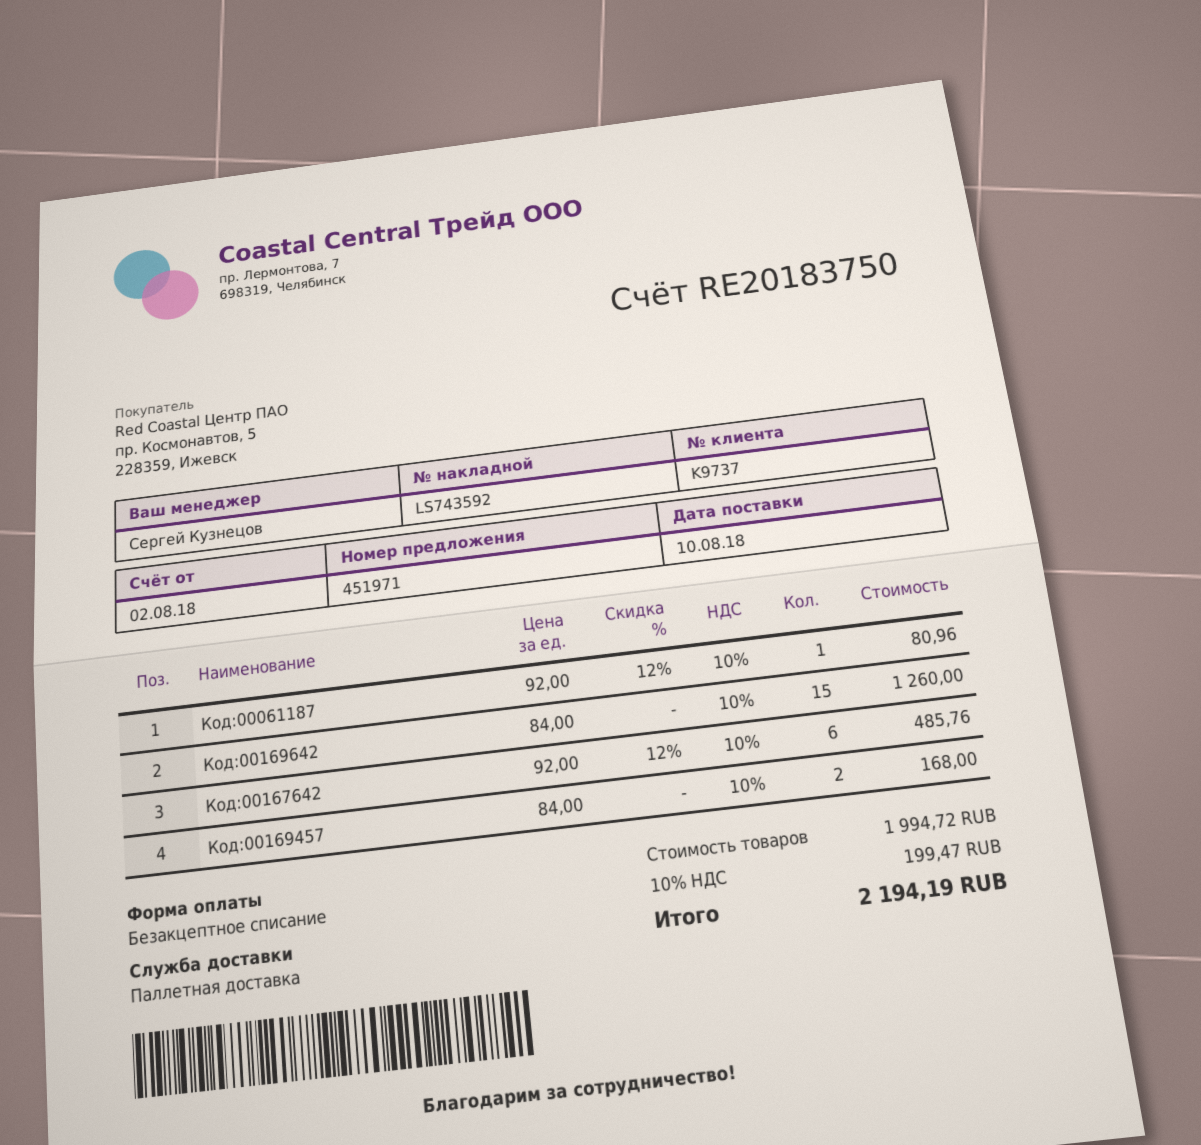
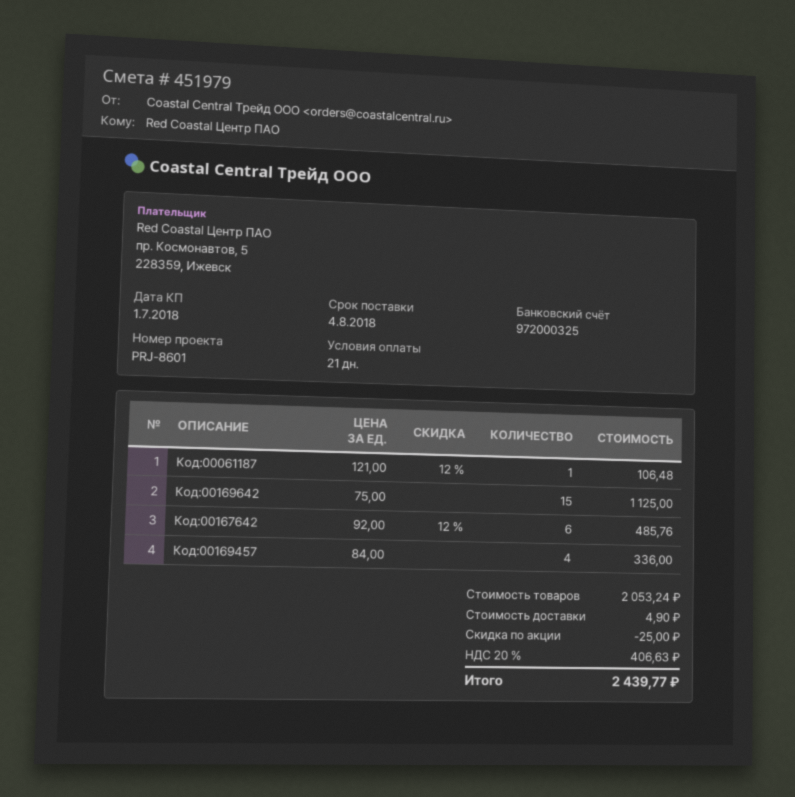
quote number: 451971 -> 451979
delivery date: 2018-08-10 -> 2018-08-04
Код:00061187: 1 x 92.00 - 12% = 80.96 -> 1 x 121.00 - 12% = 106.48
Код:00169642: 15 x 84.00 = 1260.00 -> 15 x 75.00 = 1125.00
Код:00169457: 2 x 84.00 = 168.00 -> 4 x 84.00 = 336.00
subtotal: 1994.72 -> 2053.24
discount: none -> 25.00
shipping: none -> 4.90
tax: 10% = 199.47 -> 20% = 406.63
total: 2194.19 -> 2439.77

